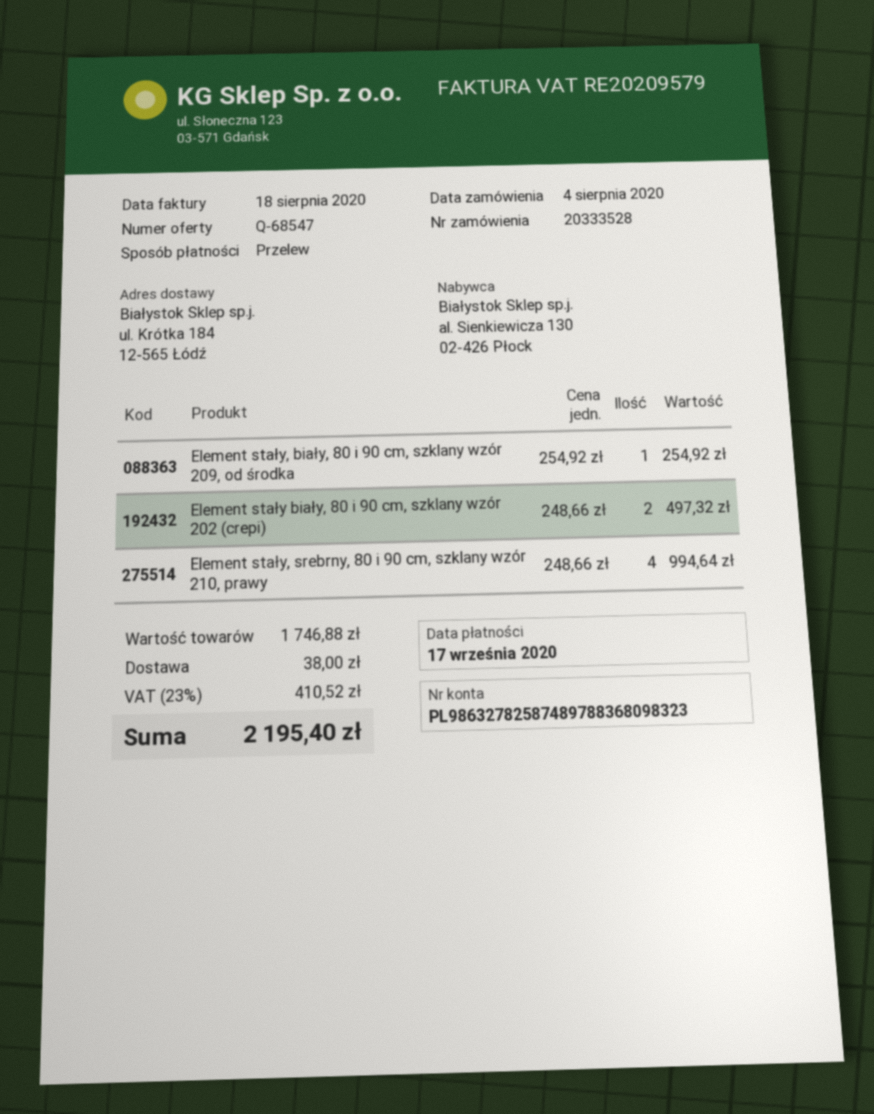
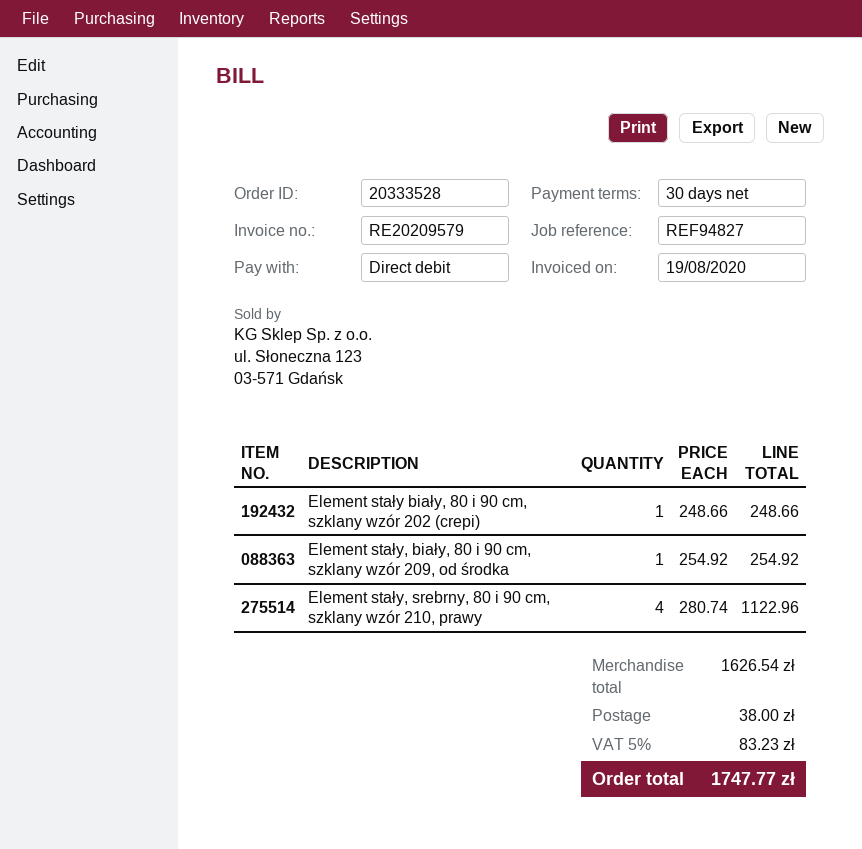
invoice date: 2020-08-18 -> 2020-08-19
payment method: bank transfer -> direct debit
Element stały biały, 80 i 90 cm, szklany wzór 202 (crepi): 2 x 248.66 = 497.32 -> 1 x 248.66 = 248.66
Element stały, srebrny, 80 i 90 cm, szklany wzór 210, prawy: 4 x 248.66 = 994.64 -> 4 x 280.74 = 1122.96
subtotal: 1746.88 -> 1626.54
tax: 23% = 410.52 -> 5% = 83.23
total: 2195.40 -> 1747.77

